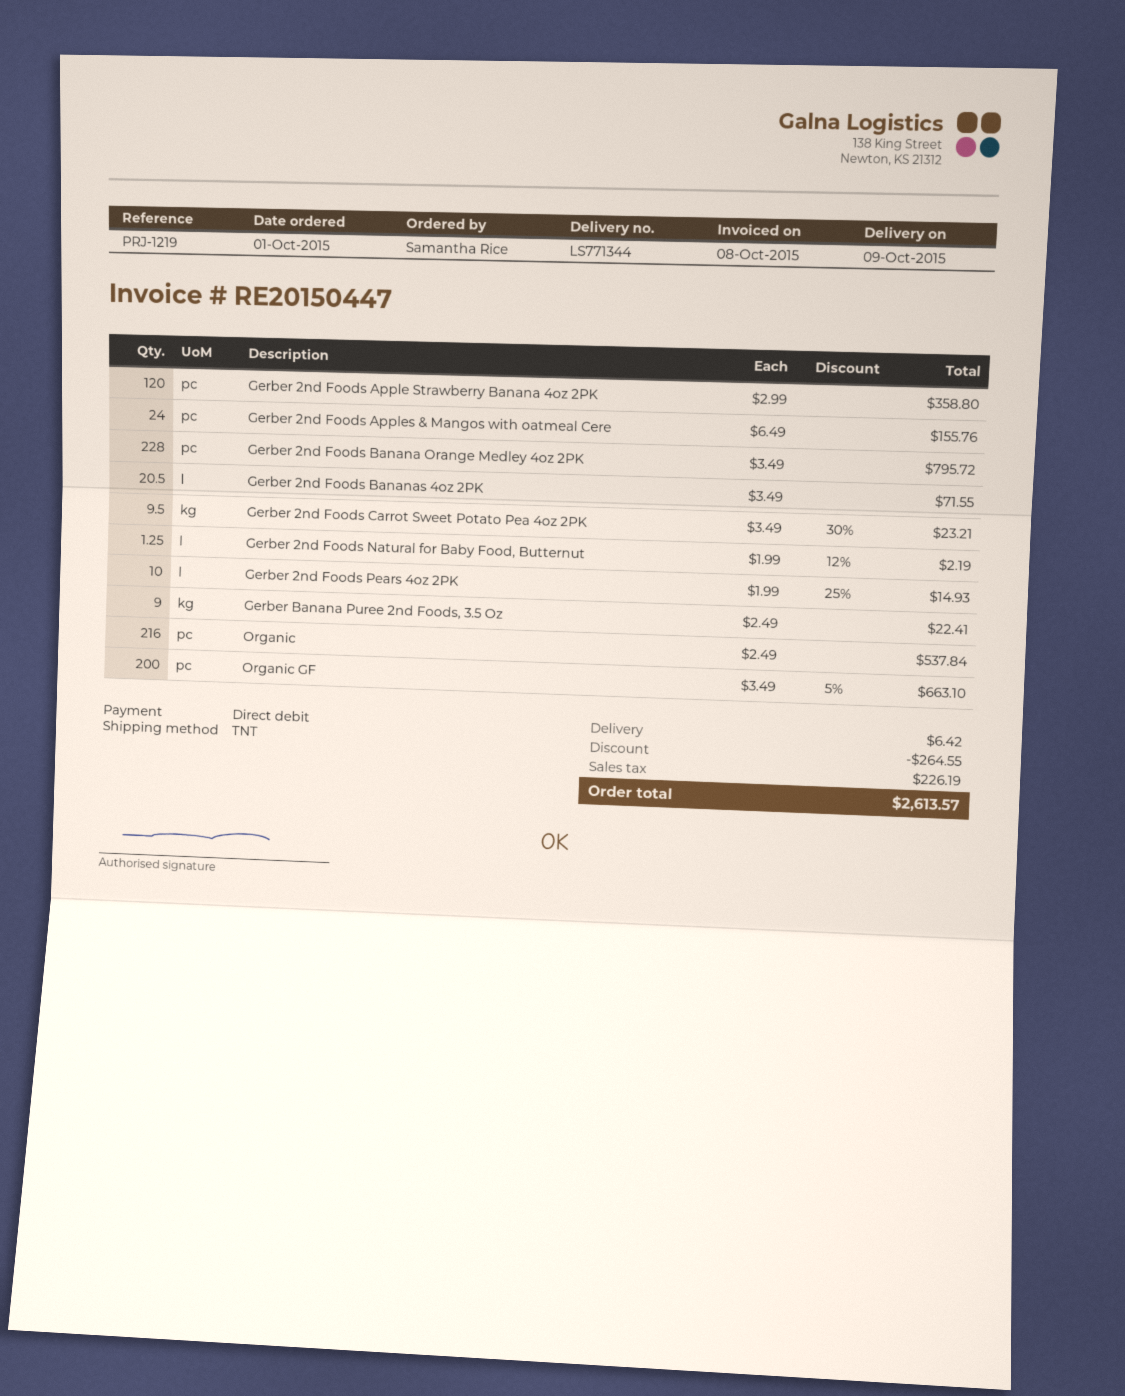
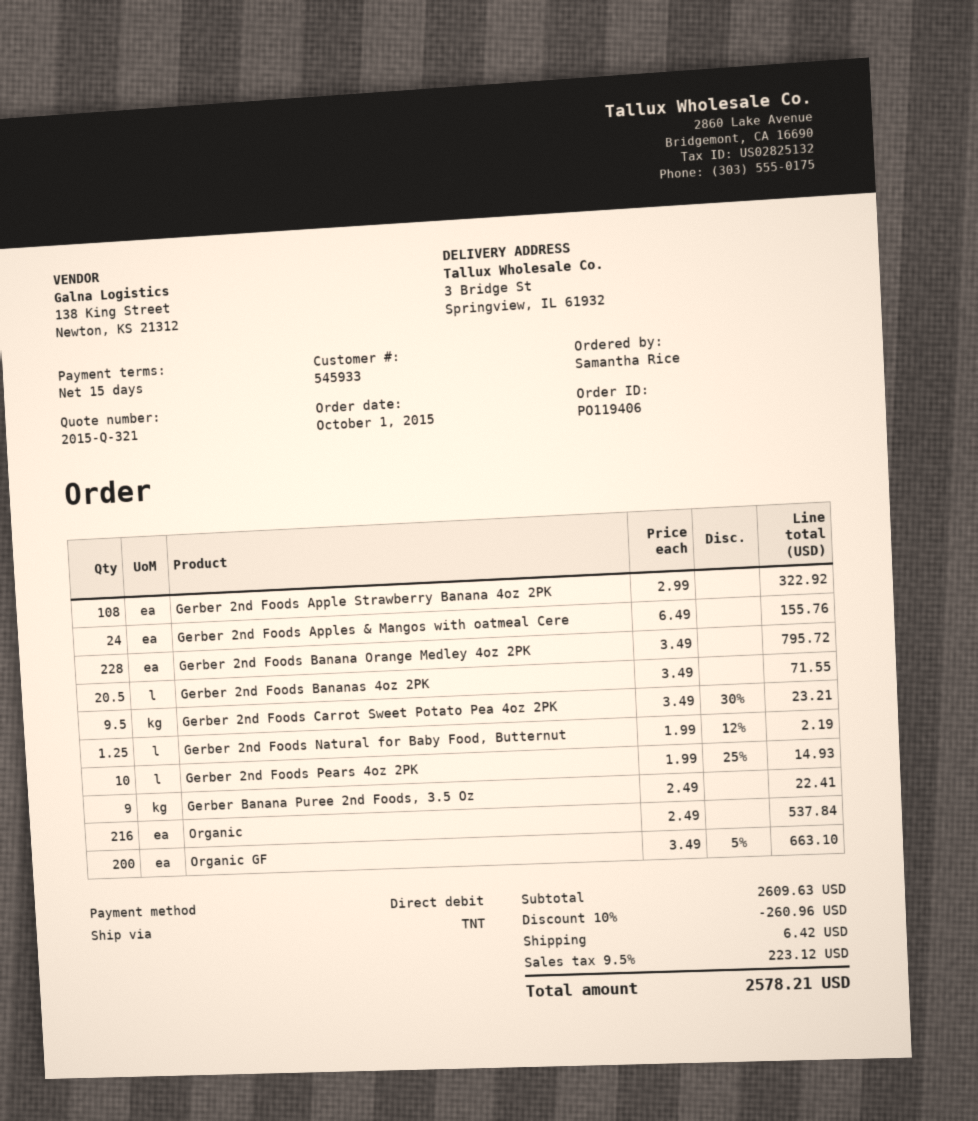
Gerber 2nd Foods Apple Strawberry Banana 4oz 2PK: 120 x 2.99 = 358.80 -> 108 x 2.99 = 322.92
discount: 264.55 -> 260.96
tax: 226.19 -> 223.12
total: 2613.57 -> 2578.21

